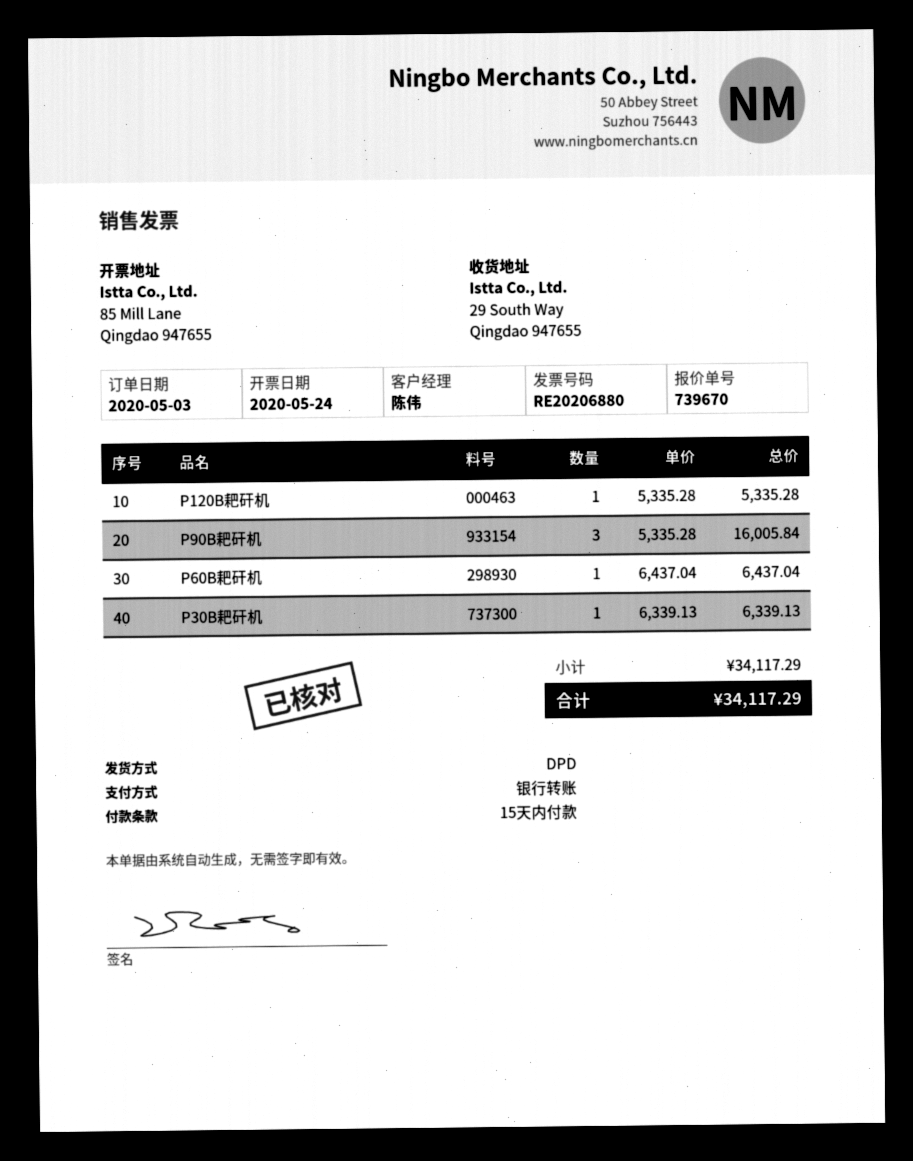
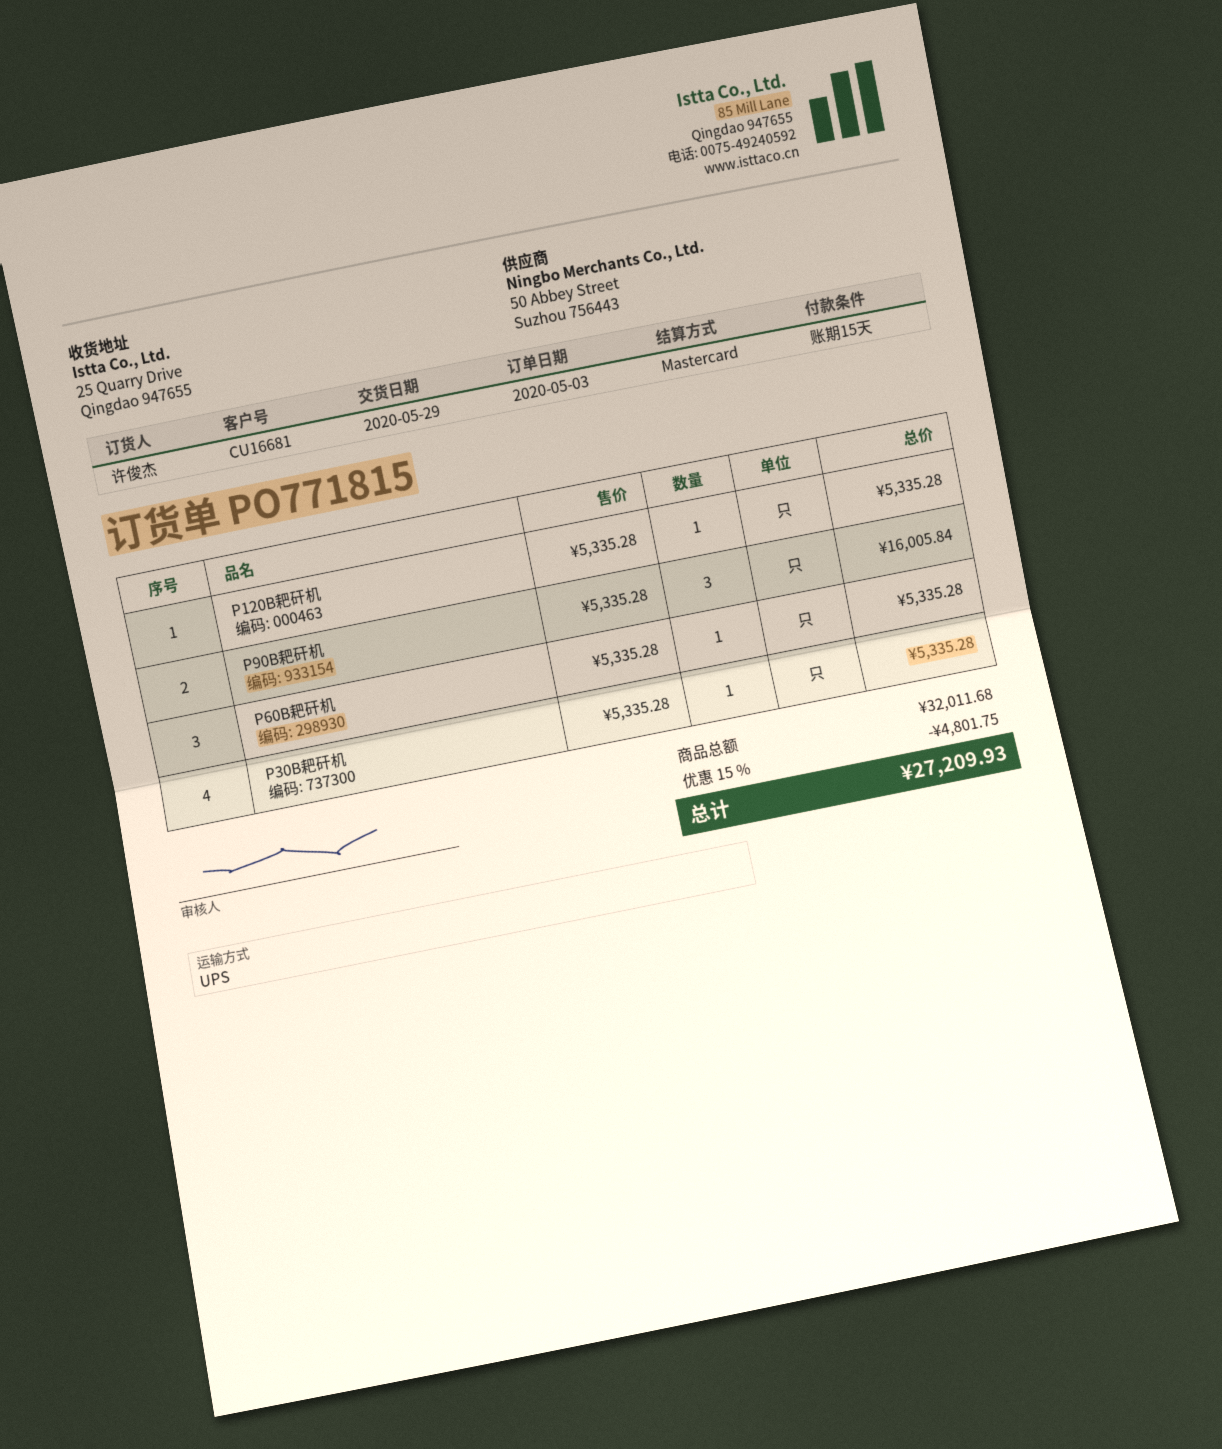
payment method: bank transfer -> Mastercard
shipping method: DPD -> UPS
ship to: 29 South Way, Qingdao 947655 -> 25 Quarry Drive, Qingdao 947655
P60B耙矸机: 1 x 6437.04 = 6437.04 -> 1 x 5335.28 = 5335.28
P30B耙矸机: 1 x 6339.13 = 6339.13 -> 1 x 5335.28 = 5335.28
subtotal: 34117.29 -> 32011.68
discount: none -> 15% = 4801.75
total: 34117.29 -> 27209.93

